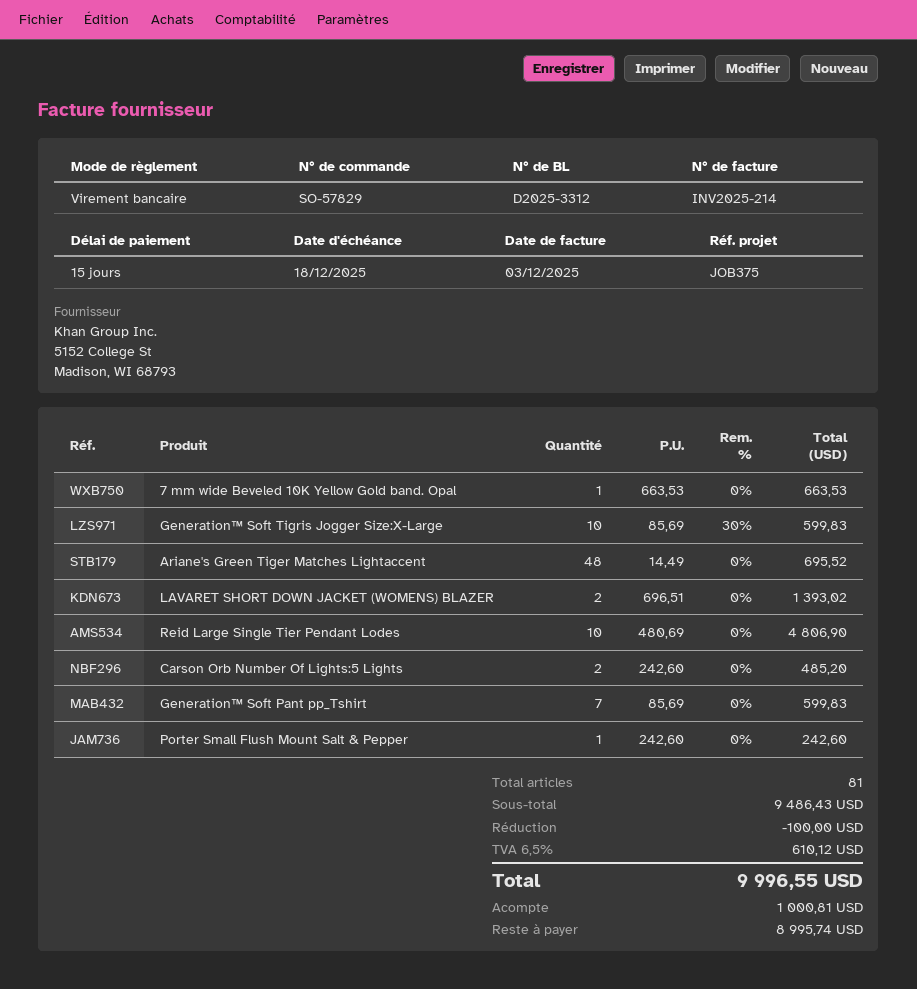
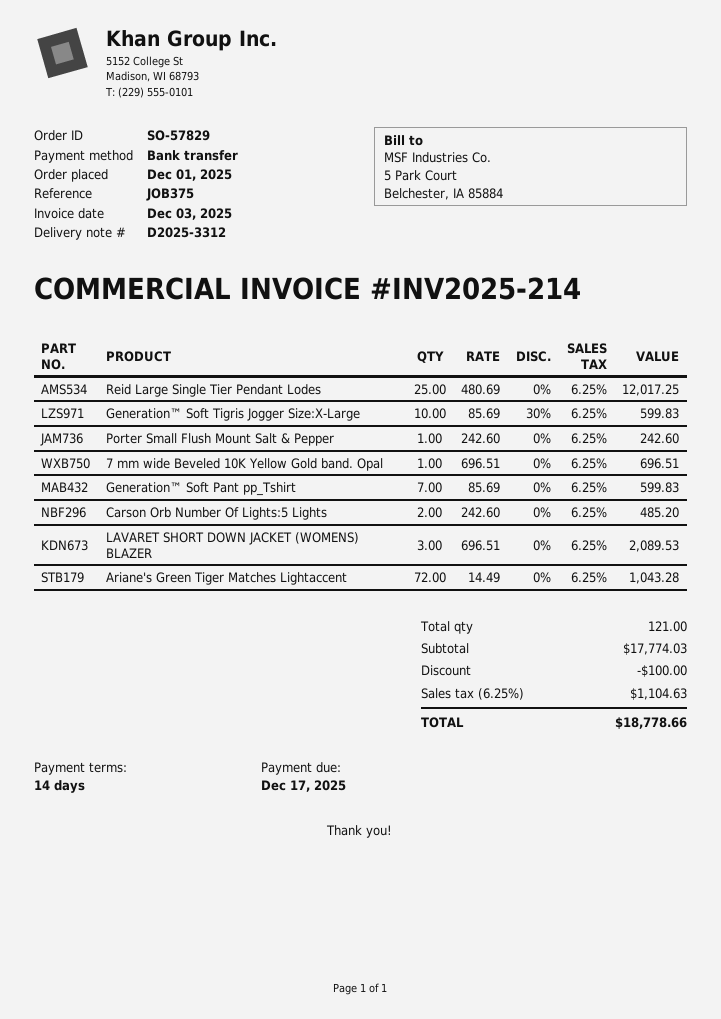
payment terms: 15 days -> 14 days
due date: 2025-12-18 -> 2025-12-17
7 mm wide Beveled 10K Yellow Gold band. Opal: 1 x 663.53 = 663.53 -> 1 x 696.51 = 696.51
Ariane's Green Tiger Matches Lightaccent: 48 x 14.49 = 695.52 -> 72 x 14.49 = 1043.28
LAVARET SHORT DOWN JACKET (WOMENS) BLAZER: 2 x 696.51 = 1393.02 -> 3 x 696.51 = 2089.53
Reid Large Single Tier Pendant Lodes: 10 x 480.69 = 4806.90 -> 25 x 480.69 = 12017.25
total quantity: 81 -> 121
subtotal: 9486.43 -> 17774.03
tax: 6.5% = 610.12 -> 6.25% = 1104.63
total: 9996.55 -> 18778.66

